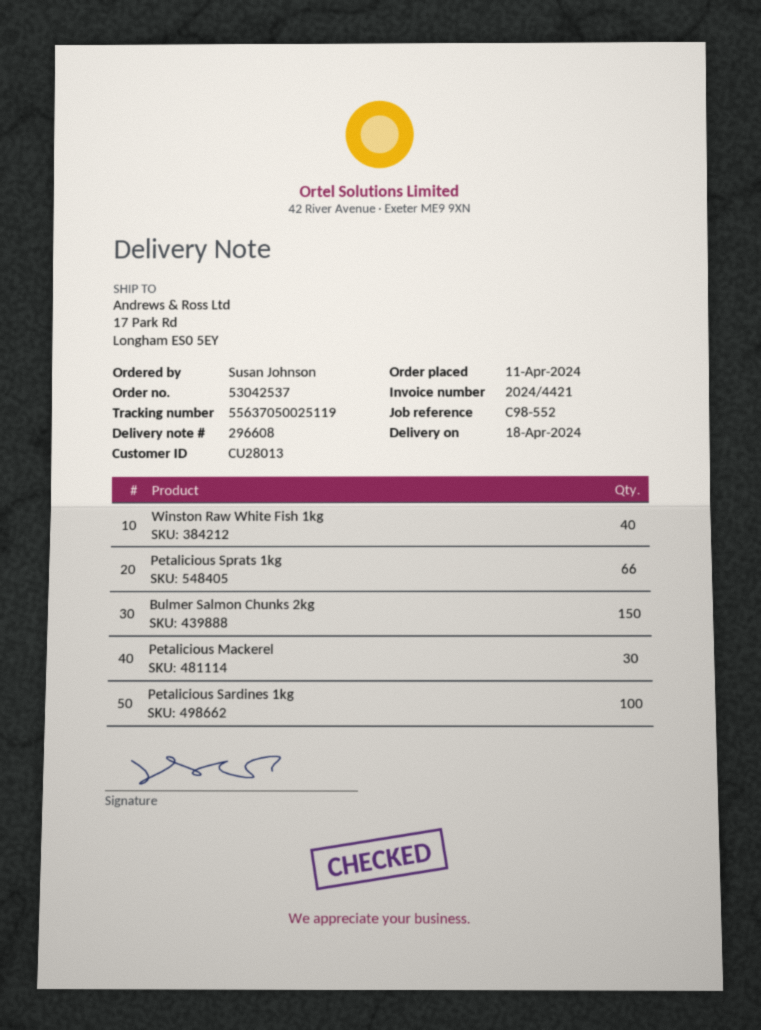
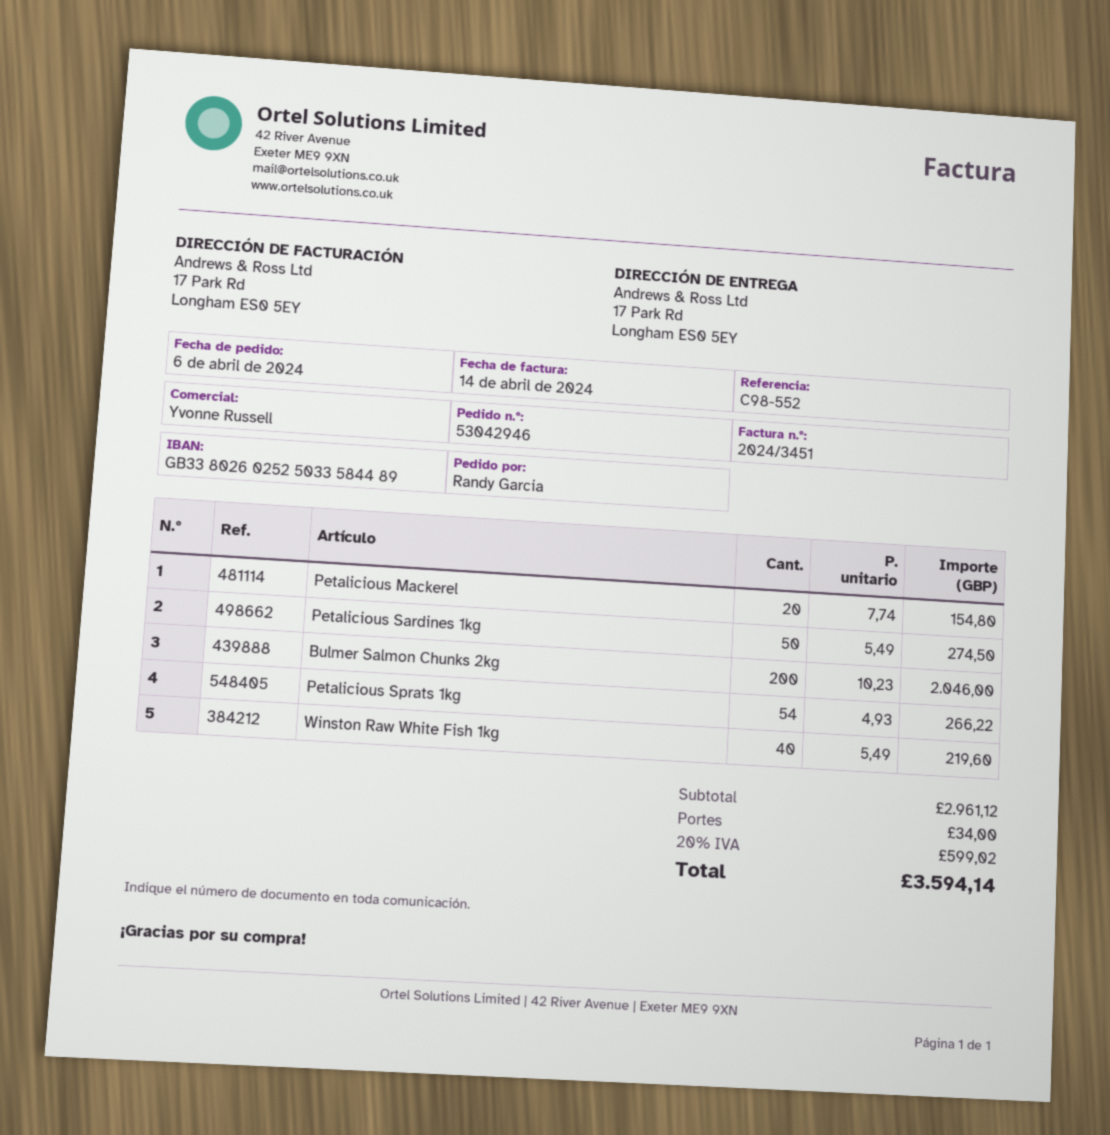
order number: 53042537 -> 53042946
order date: 2024-04-11 -> 2024-04-06
invoice number: 2024/4421 -> 2024/3451
ordered by: Susan Johnson -> Randy Garcia
Petalicious Sprats 1kg: 66 -> 54
Bulmer Salmon Chunks 2kg: 150 -> 200
Petalicious Mackerel: 30 -> 20
Petalicious Sardines 1kg: 100 -> 50

